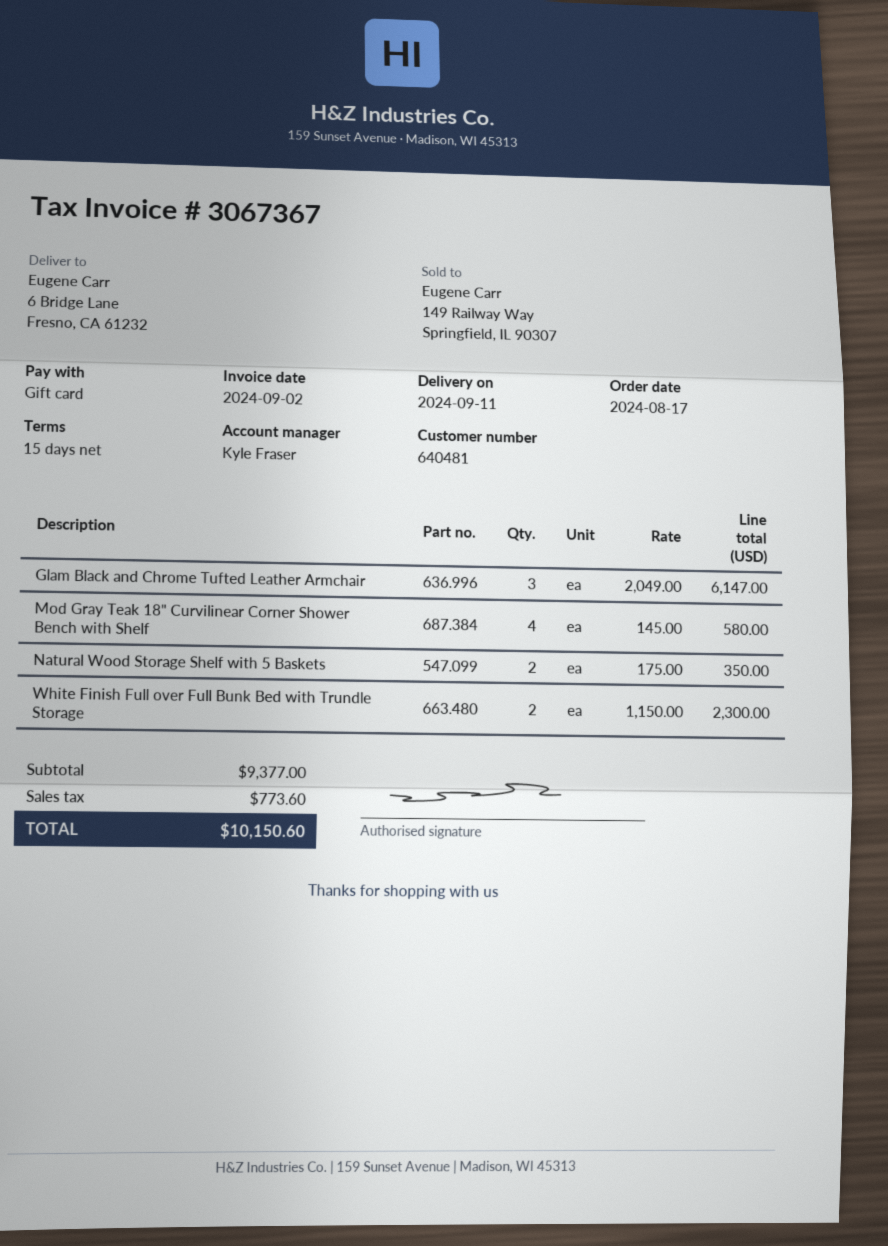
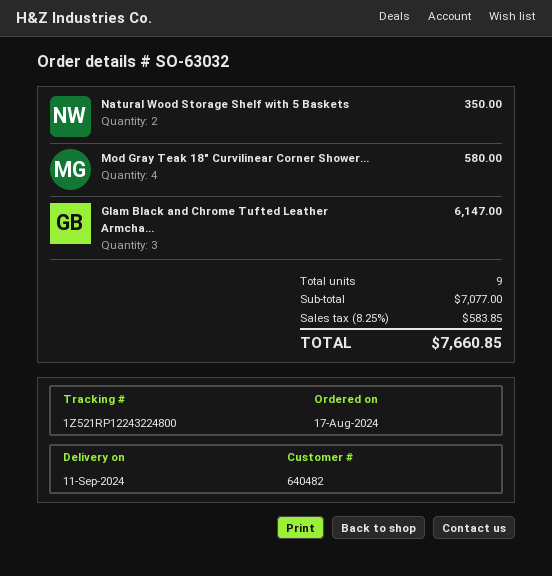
customer number: 640481 -> 640482
White Finish Full over Full Bunk Bed with Trundle Storage: 2 for 2300.00 -> none
subtotal: 9377.00 -> 7077.00
tax: 773.60 -> 583.85
total: 10150.60 -> 7660.85

